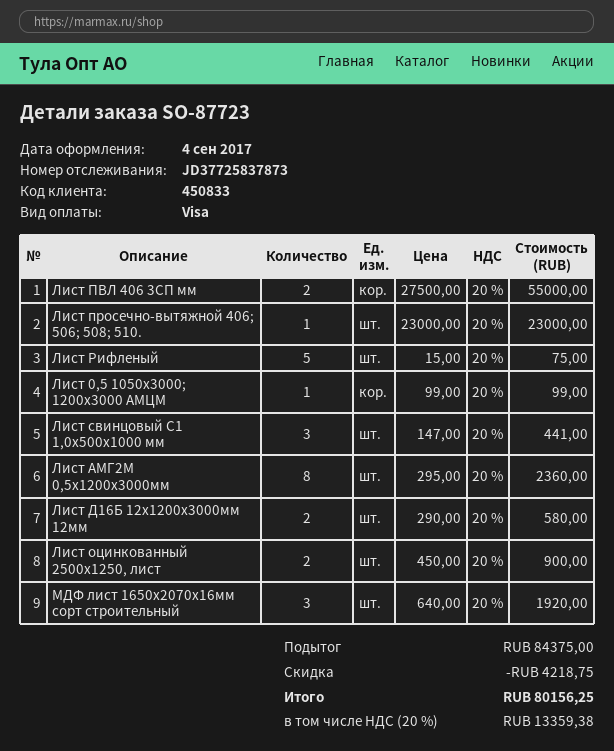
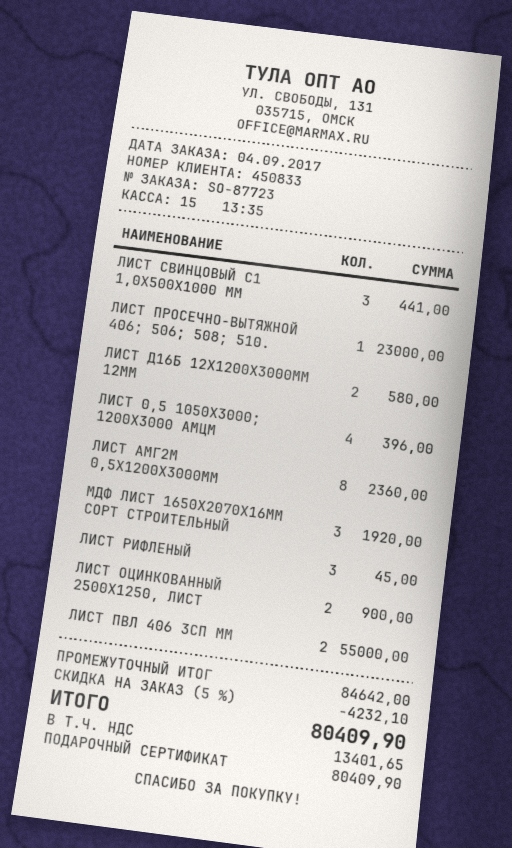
payment method: Visa -> gift card
Лист Рифленый: 5 for 75.00 -> 3 for 45.00
Лист 0,5 1050х3000; 1200х3000 АМЦМ: 1 for 99.00 -> 4 for 396.00
subtotal: 84375.00 -> 84642.00
discount: 4218.75 -> 4232.10
tax: 13359.38 -> 13401.65
total: 80156.25 -> 80409.90

